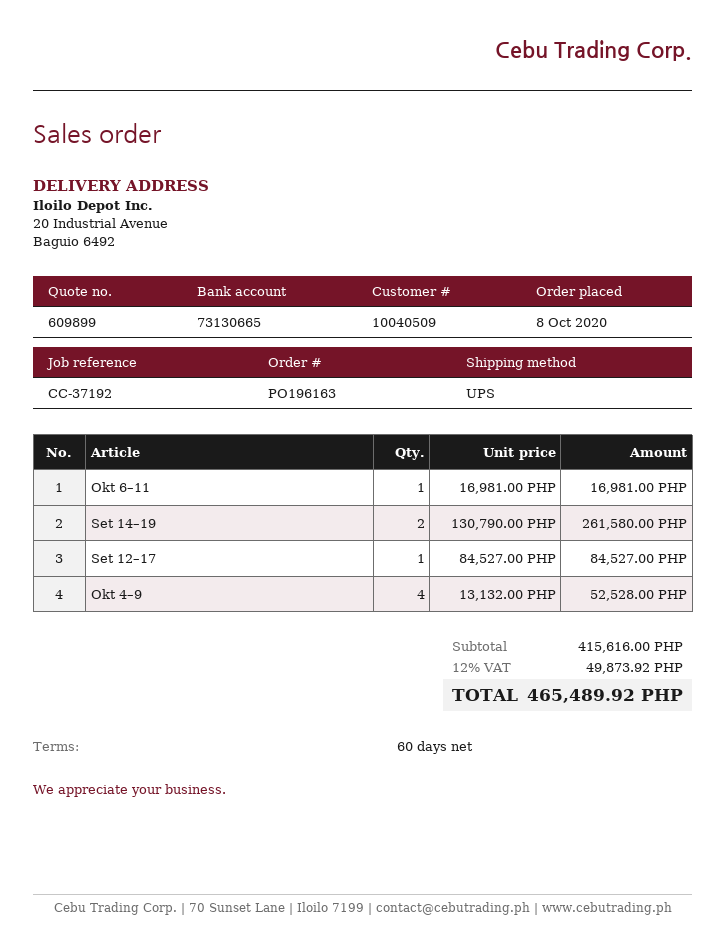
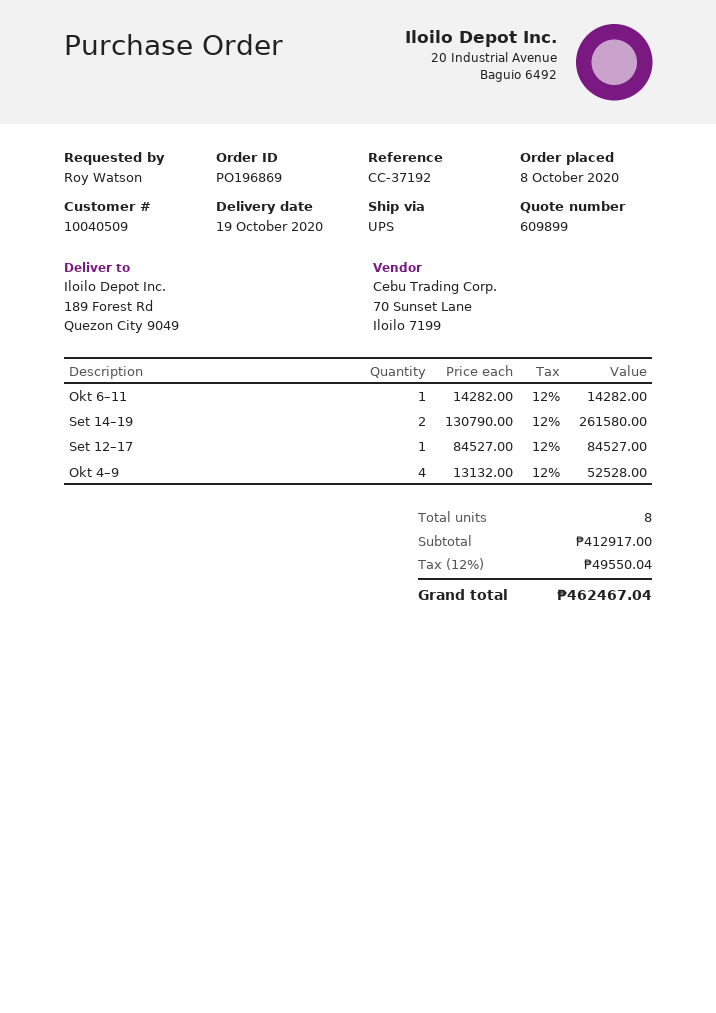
order number: PO196163 -> PO196869
ship to: 20 Industrial Avenue, Baguio 6492 -> 189 Forest Rd, Quezon City 9049
Okt 6–11: 1 x 16981.00 = 16981.00 -> 1 x 14282.00 = 14282.00
subtotal: 415616.00 -> 412917.00
tax: 12% = 49873.92 -> 12% = 49550.04
total: 465489.92 -> 462467.04

